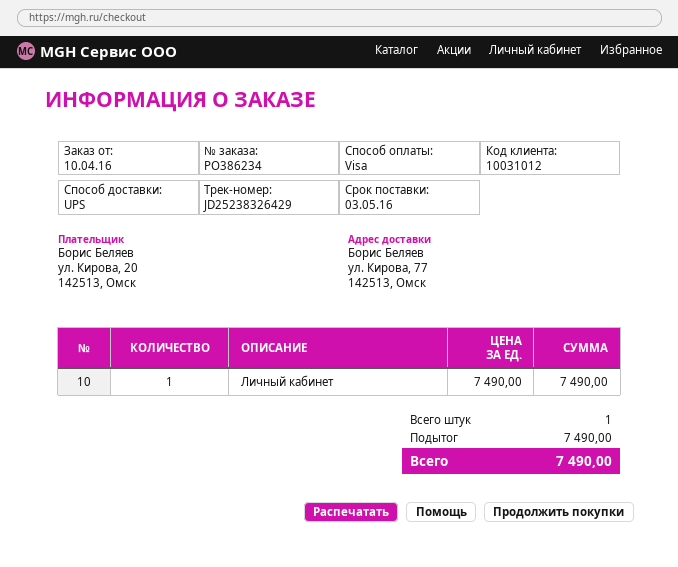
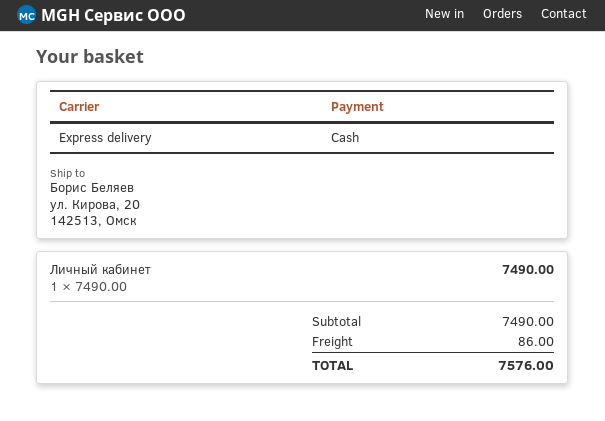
payment method: Visa -> cash
shipping method: UPS -> express
ship to: ул. Кирова, 77, 142513, Омск -> ул. Кирова, 20, 142513, Омск
shipping: none -> 86.00
total: 7490.00 -> 7576.00

